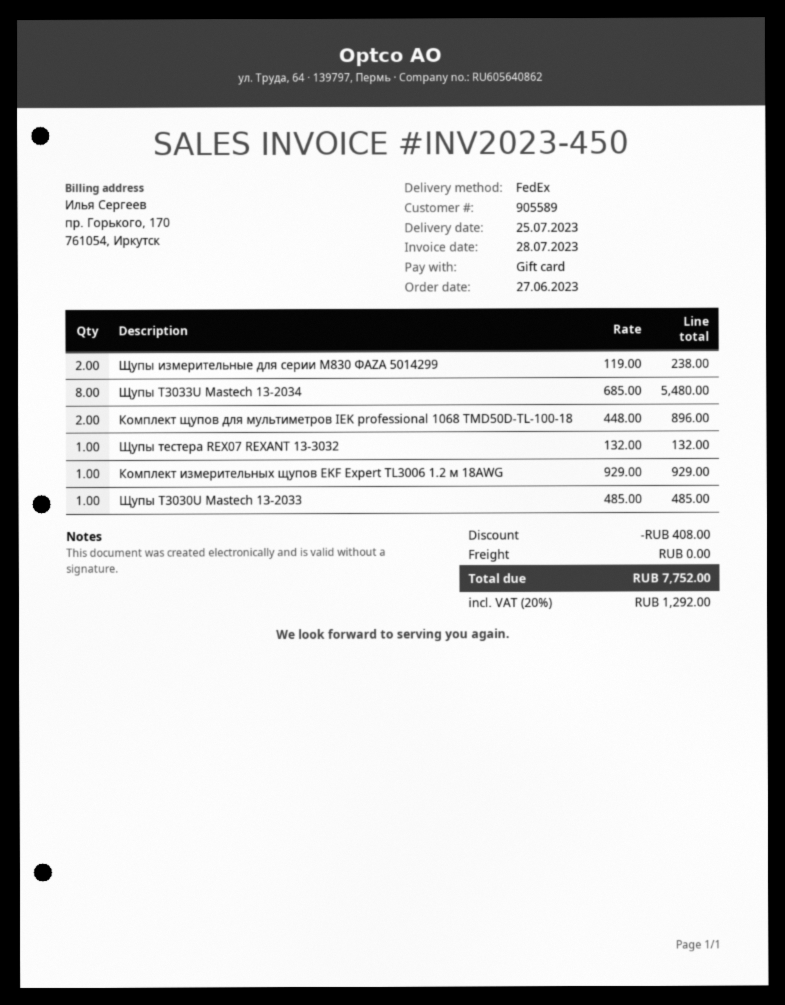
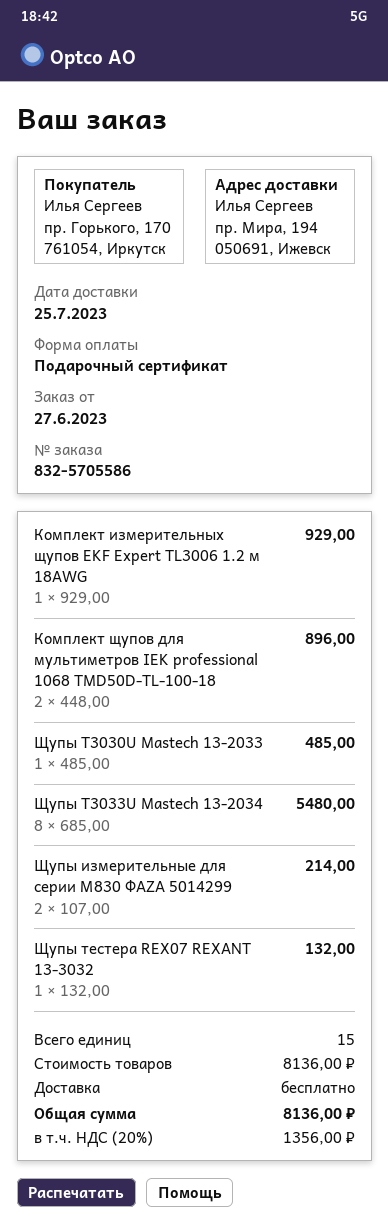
Щупы измерительные для серии М830 ФАZА 5014299: 2 x 119.00 = 238.00 -> 2 x 107.00 = 214.00
discount: 408.00 -> none
tax: 20% = 1292.00 -> 20% = 1356.00
total: 7752.00 -> 8136.00

